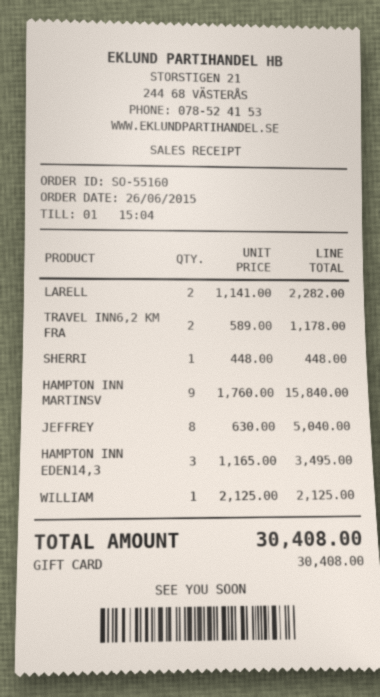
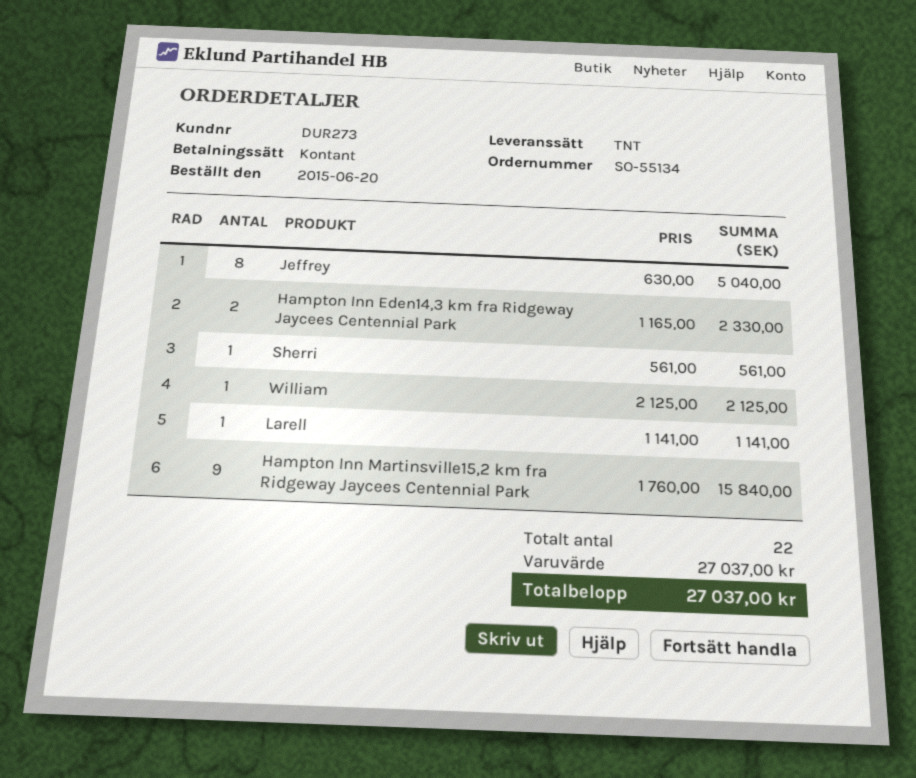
order number: SO-55160 -> SO-55134
order date: 2015-06-26 -> 2015-06-20
payment method: gift card -> cash
LARELL: 2 x 1141.00 = 2282.00 -> 1 x 1141.00 = 1141.00
TRAVEL INN6,2 KM FRA: 2 x 589.00 = 1178.00 -> none
SHERRI: 1 x 448.00 = 448.00 -> 1 x 561.00 = 561.00
HAMPTON INN EDEN14,3: 3 x 1165.00 = 3495.00 -> 2 x 1165.00 = 2330.00
total: 30408.00 -> 27037.00

